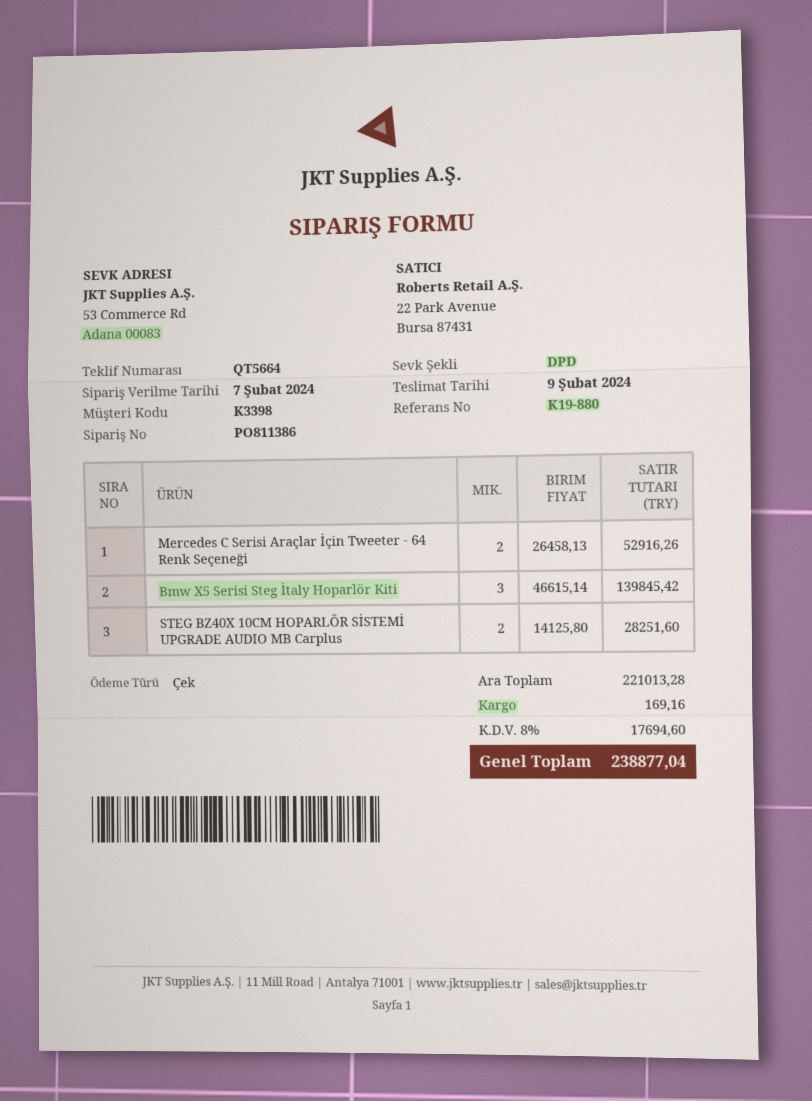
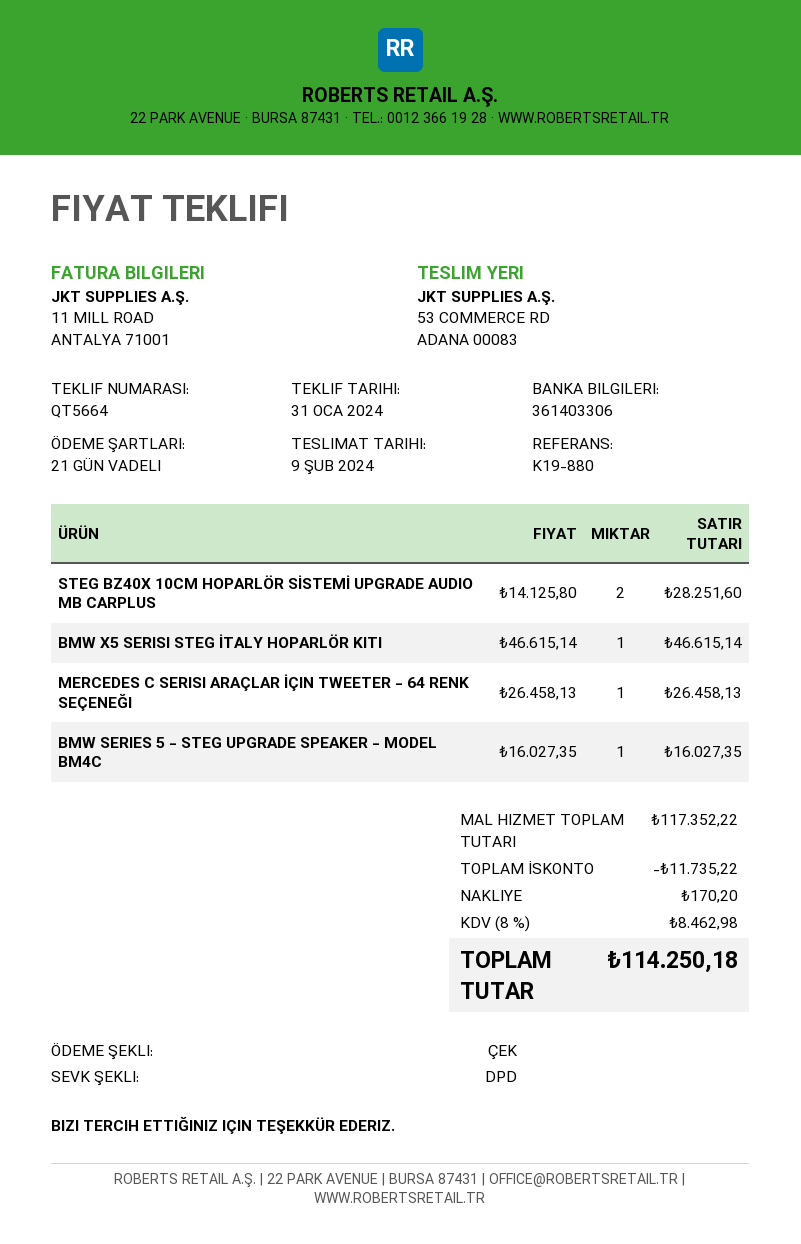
Mercedes C Serisi Araçlar İçin Tweeter - 64 Renk Seçeneği: 2 x 26458.13 = 52916.26 -> 1 x 26458.13 = 26458.13
Bmw X5 Serisi Steg İtaly Hoparlör Kiti: 3 x 46615.14 = 139845.42 -> 1 x 46615.14 = 46615.14
BMW SERIES 5 - STEG UPGRADE SPEAKER - MODEL BM4C: none -> 1 x 16027.35 = 16027.35
subtotal: 221013.28 -> 117352.22
discount: none -> 11735.22
shipping: 169.16 -> 170.20
tax: 8% = 17694.60 -> 8% = 8462.98
total: 238877.04 -> 114250.18

